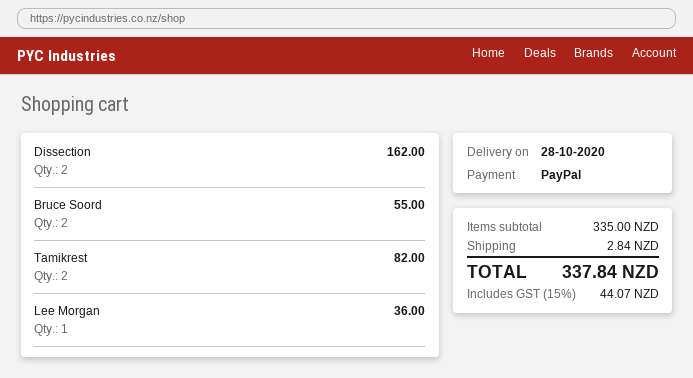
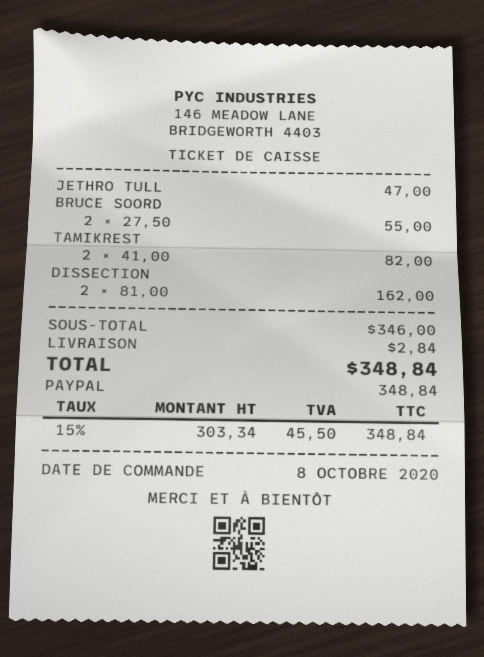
Lee Morgan: 1 for 36.00 -> none
JETHRO TULL: none -> 1 for 47.00
subtotal: 335.00 -> 346.00
tax: 15% = 44.07 -> 15% = 45.50
total: 337.84 -> 348.84

